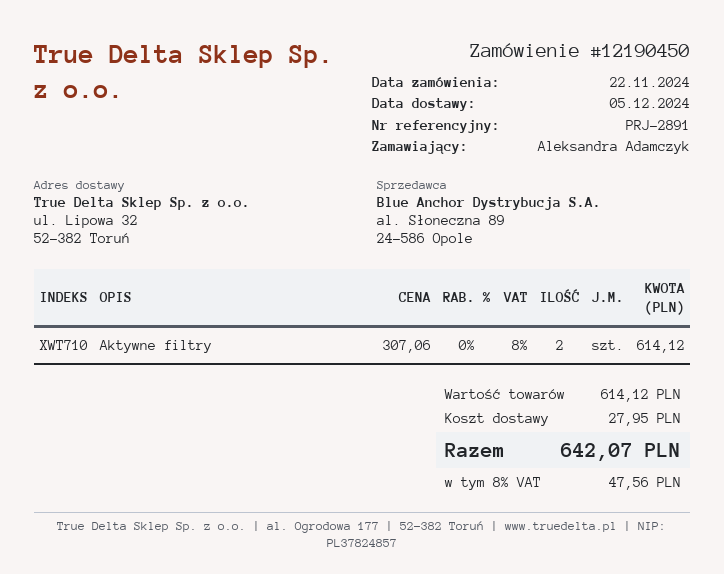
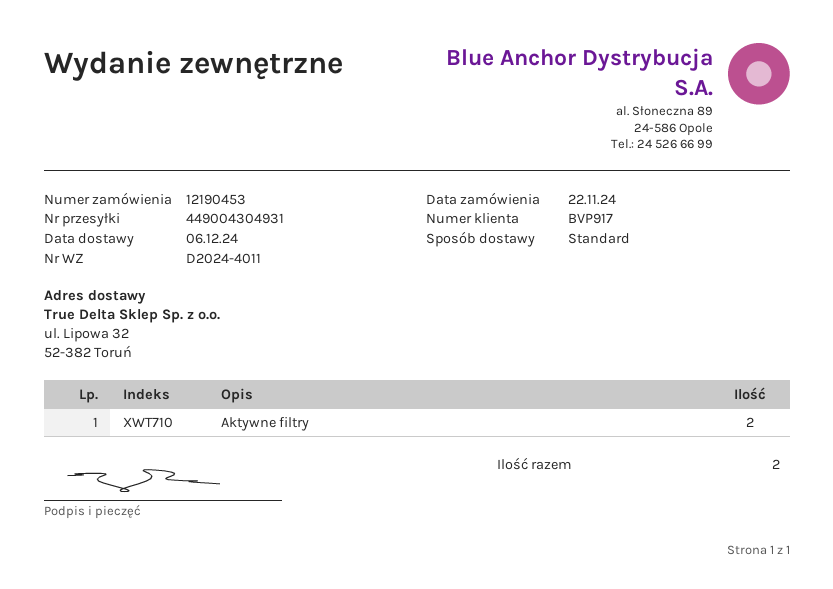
order number: 12190450 -> 12190453
delivery date: 2024-12-05 -> 2024-12-06

